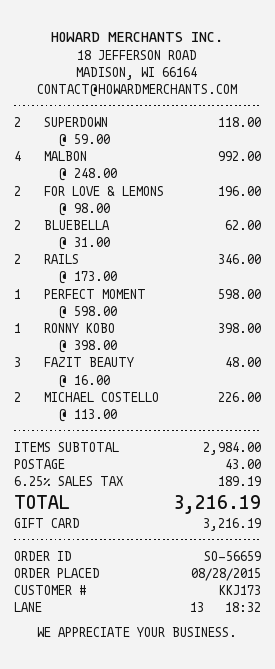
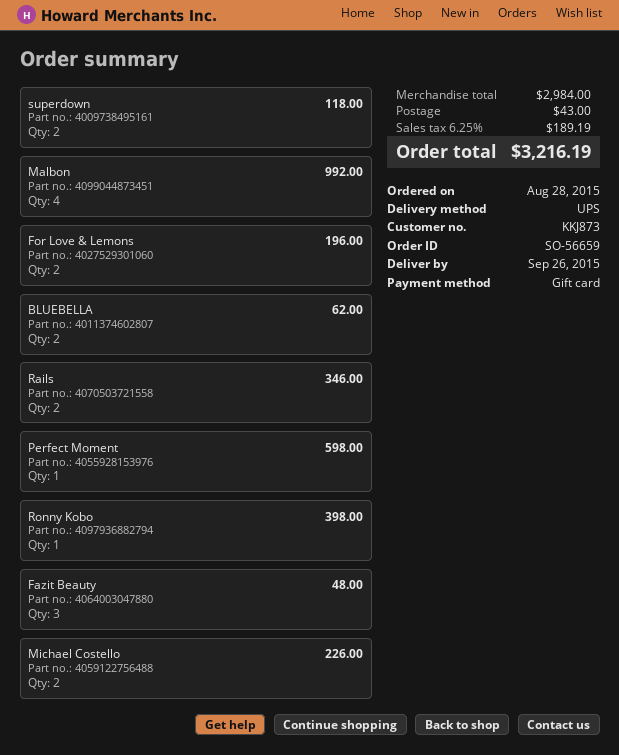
customer number: KKJ173 -> KKJ873

